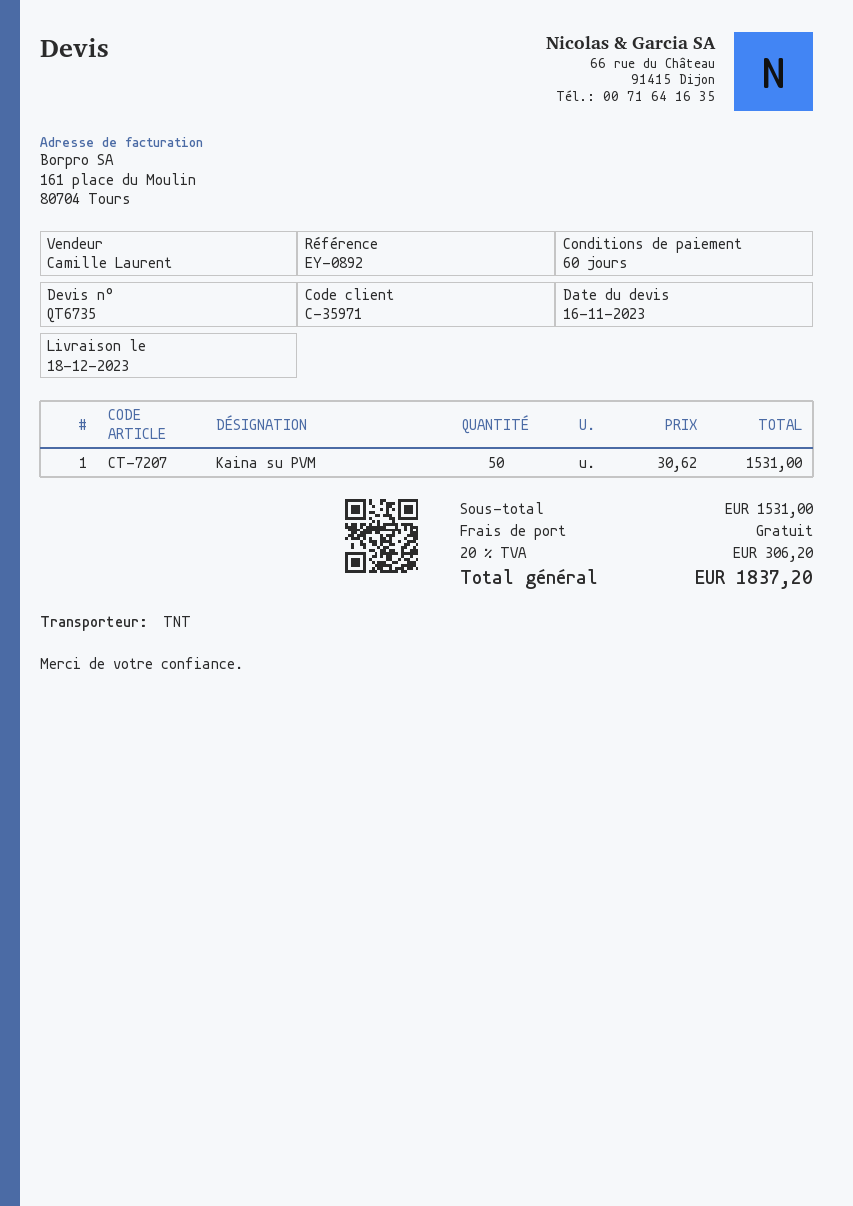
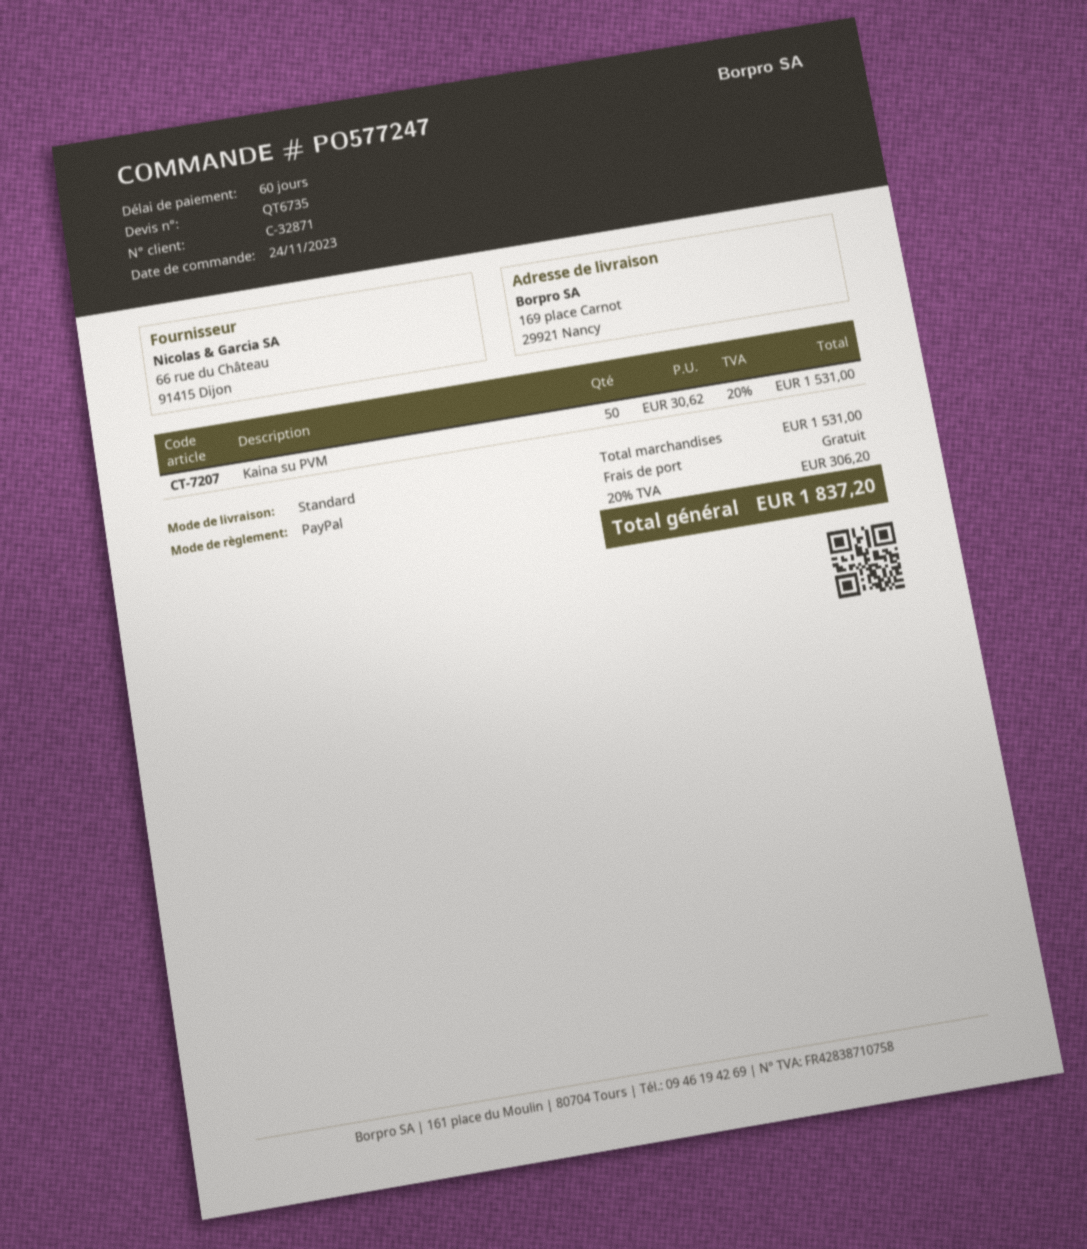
customer number: C-35971 -> C-32871
shipping method: TNT -> standard

